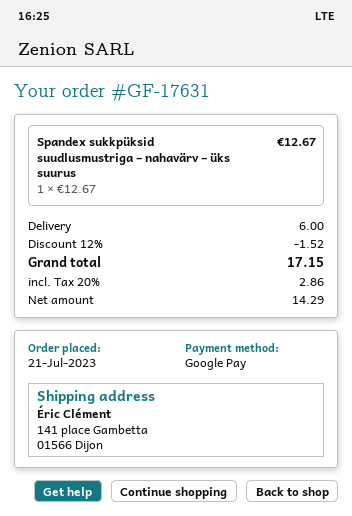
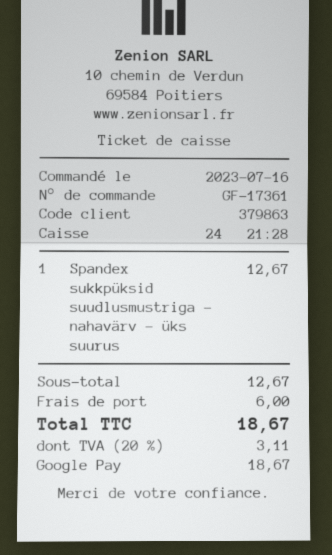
order number: GF-17631 -> GF-17361
order date: 2023-07-21 -> 2023-07-16
discount: 12% = 1.52 -> none
tax: 20% = 2.86 -> 20% = 3.11
total: 17.15 -> 18.67

